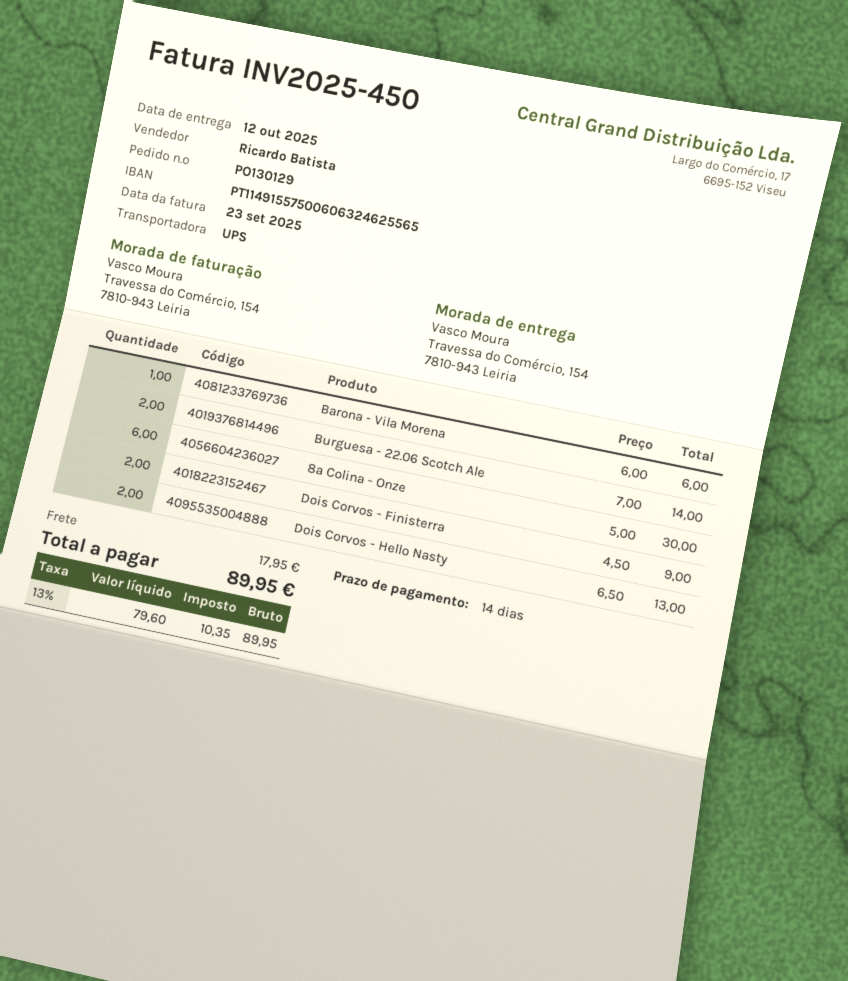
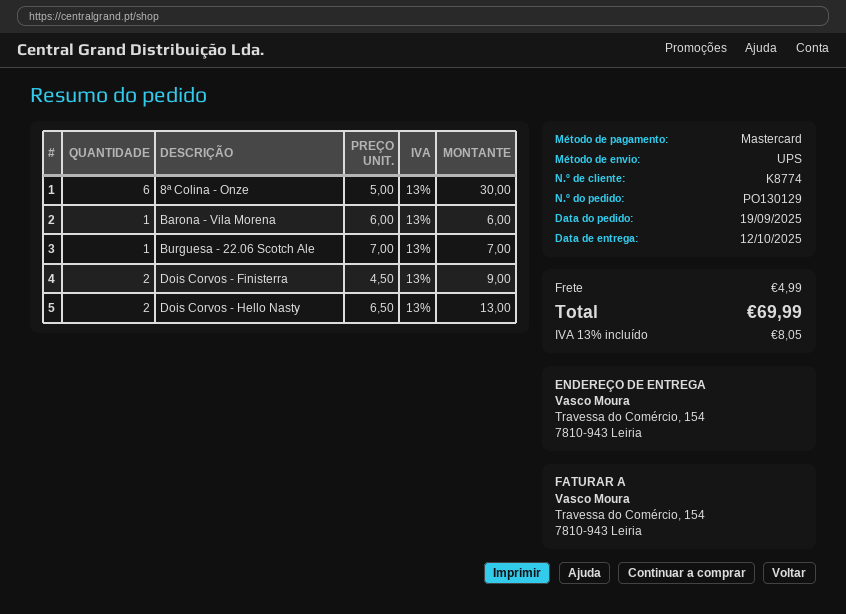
Burguesa - 22.06 Scotch Ale: 2 x 7.00 = 14.00 -> 1 x 7.00 = 7.00
shipping: 17.95 -> 4.99
tax: 13% = 10.35 -> 13% = 8.05
total: 89.95 -> 69.99

